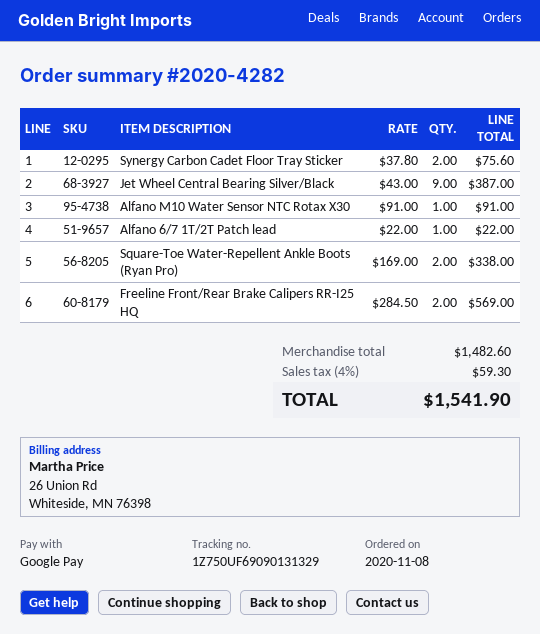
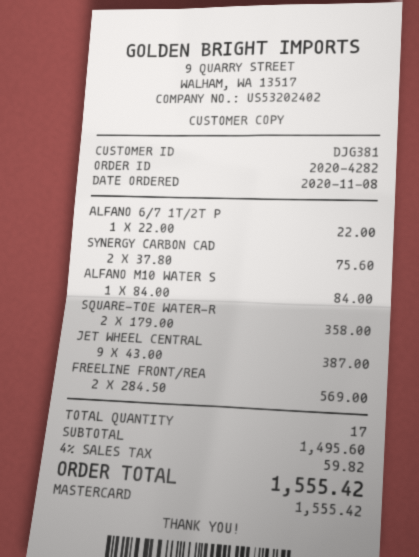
payment method: Google Pay -> Mastercard
Alfano M10 Water Sensor NTC Rotax X30: 1 x 91.00 = 91.00 -> 1 x 84.00 = 84.00
Square-Toe Water-Repellent Ankle Boots (Ryan Pro): 2 x 169.00 = 338.00 -> 2 x 179.00 = 358.00
subtotal: 1482.60 -> 1495.60
tax: 4% = 59.30 -> 4% = 59.82
total: 1541.90 -> 1555.42

